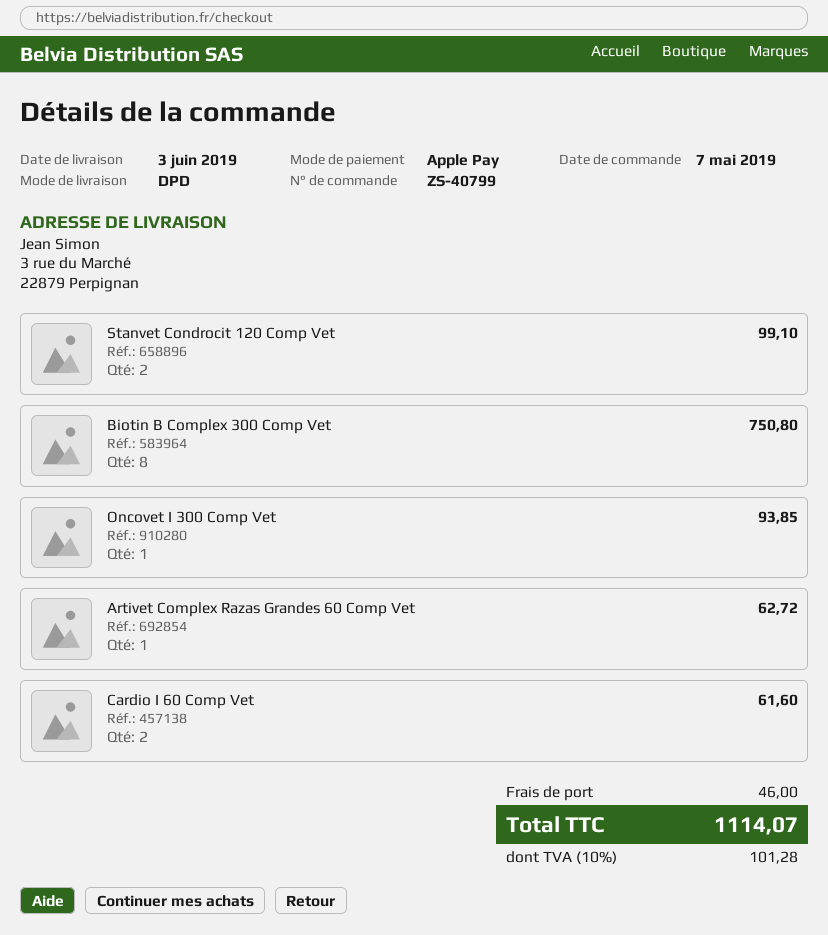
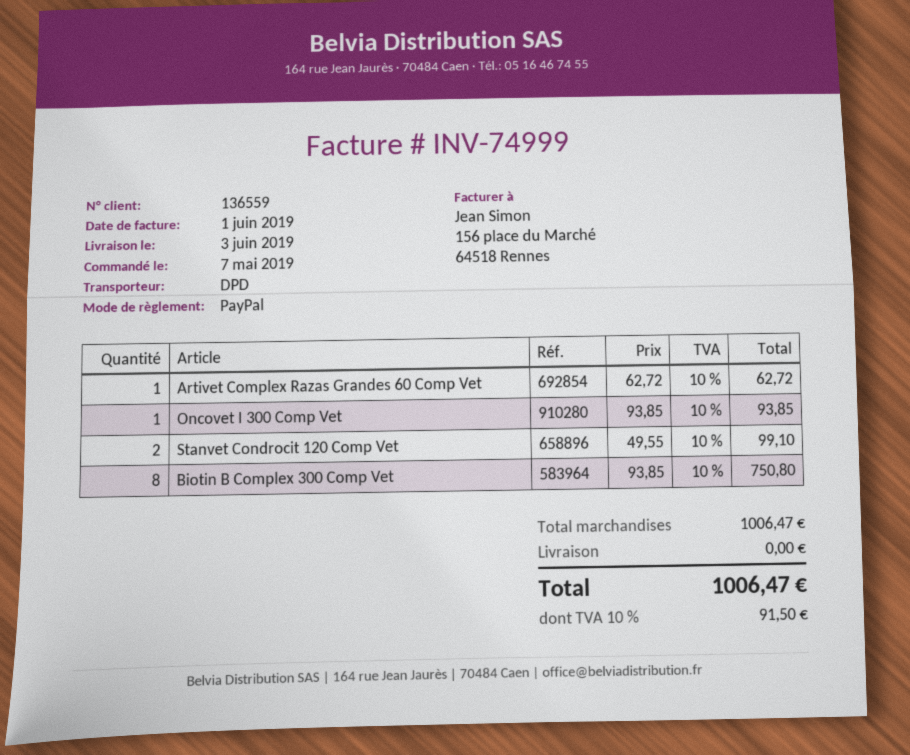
payment method: Apple Pay -> PayPal
Cardio I 60 Comp Vet: 2 for 61.60 -> none
shipping: 46.00 -> 0.00
tax: 10% = 101.28 -> 10% = 91.50
total: 1114.07 -> 1006.47

